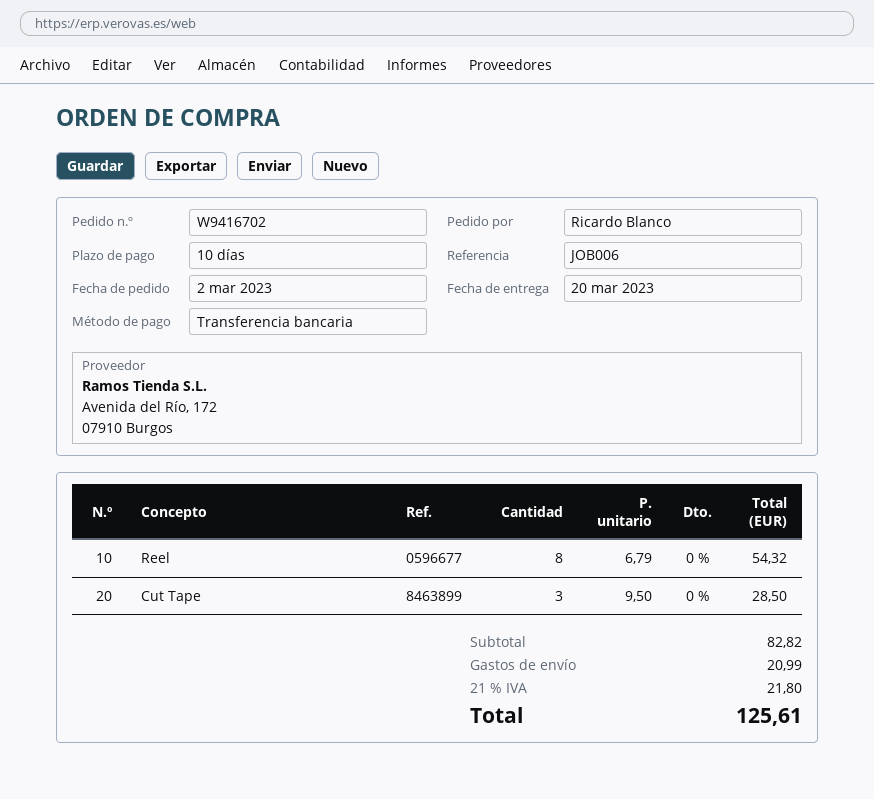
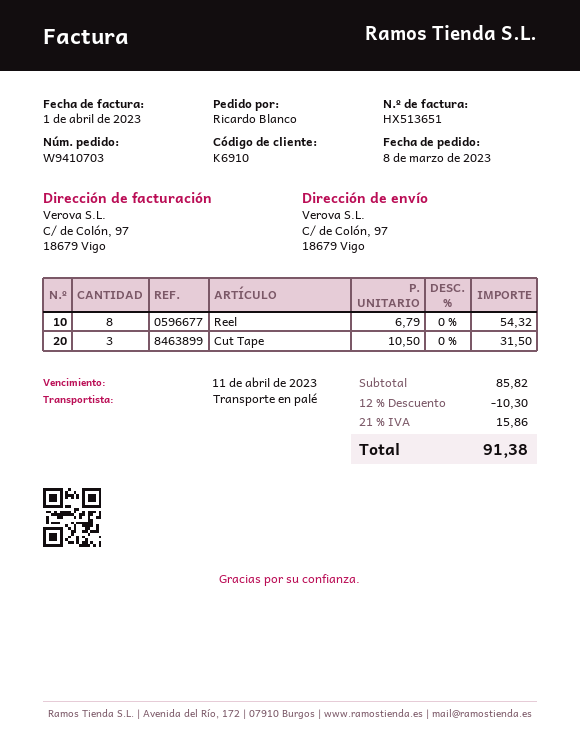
order number: W9416702 -> W9410703
order date: 2023-03-02 -> 2023-03-08
Cut Tape: 3 x 9.50 = 28.50 -> 3 x 10.50 = 31.50
subtotal: 82.82 -> 85.82
discount: none -> 12% = 10.30
shipping: 20.99 -> none
tax: 21% = 21.80 -> 21% = 15.86
total: 125.61 -> 91.38

